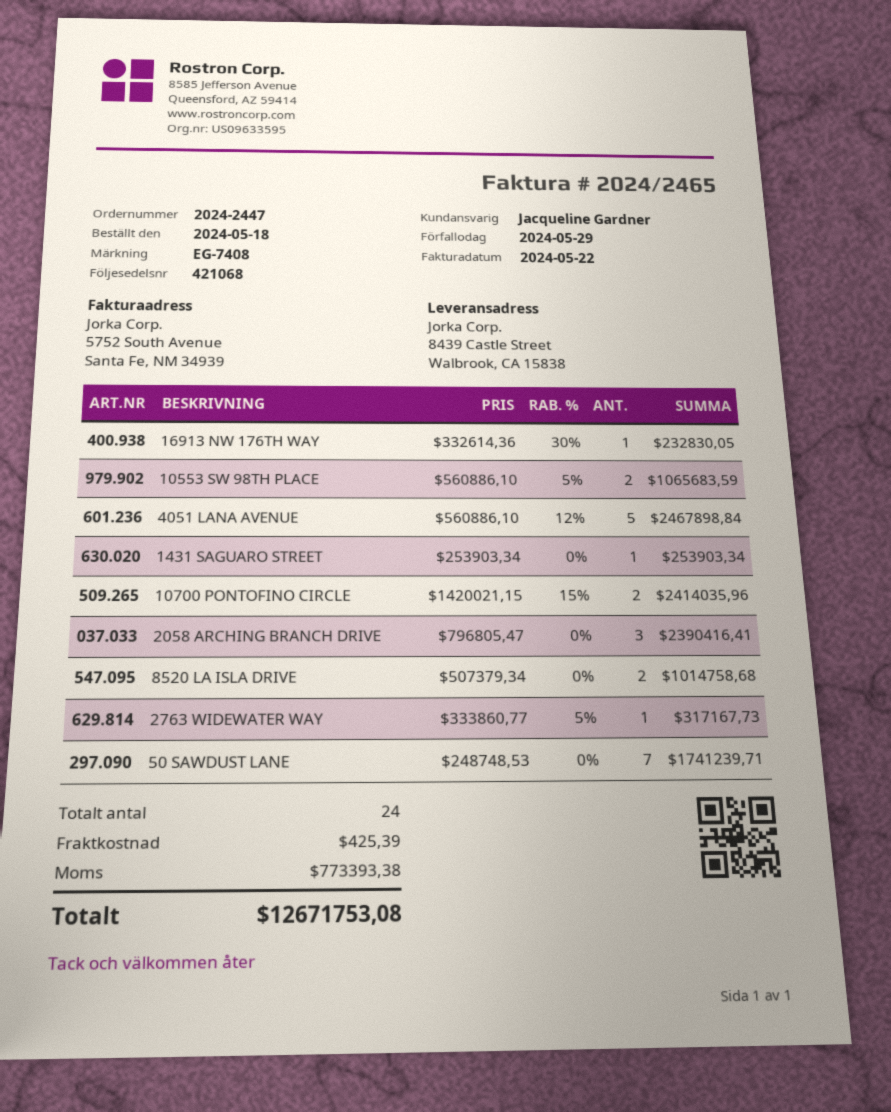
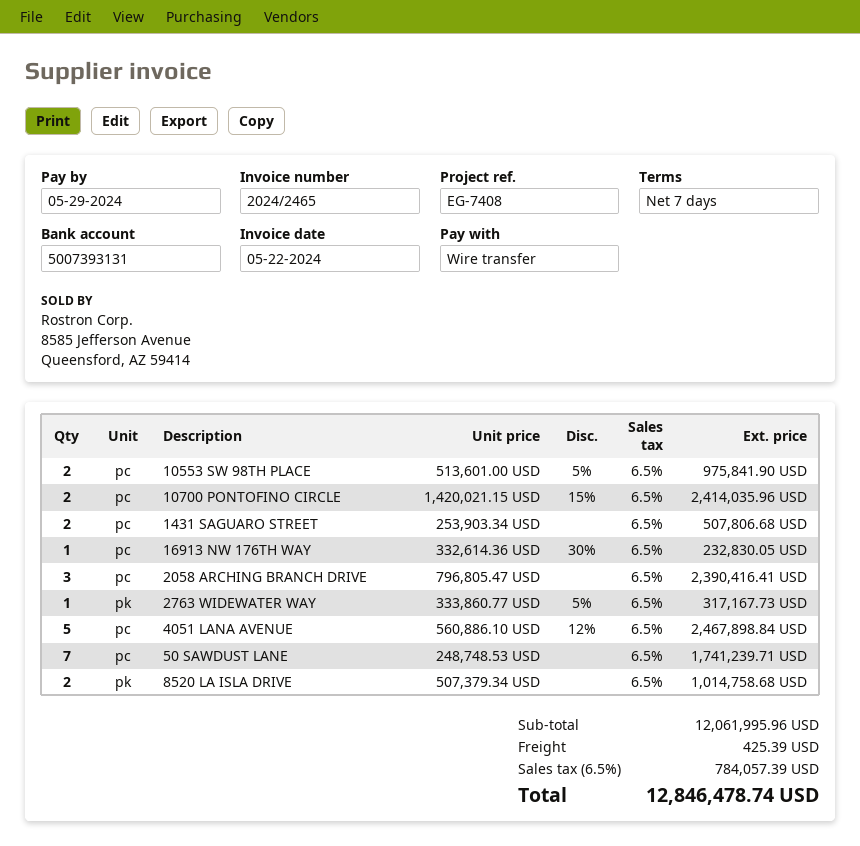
10553 SW 98TH PLACE: 2 x 560886.10 - 5% = 1065683.59 -> 2 x 513601.00 - 5% = 975841.90
1431 SAGUARO STREET: 1 x 253903.34 = 253903.34 -> 2 x 253903.34 = 507806.68
tax: 773393.38 -> 784057.39
total: 12671753.08 -> 12846478.74

